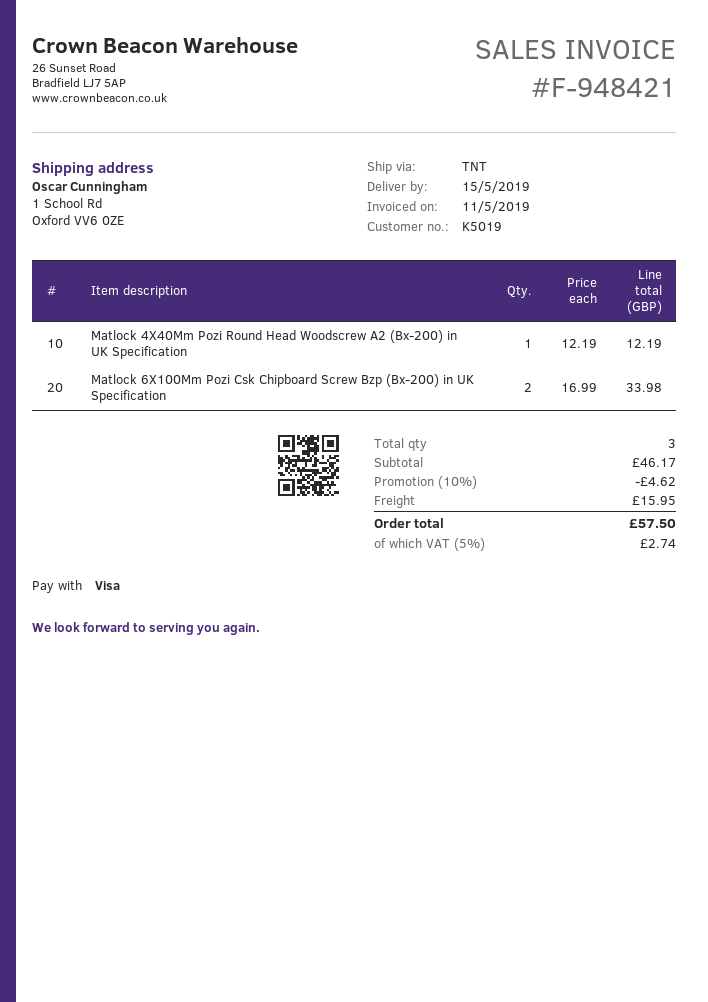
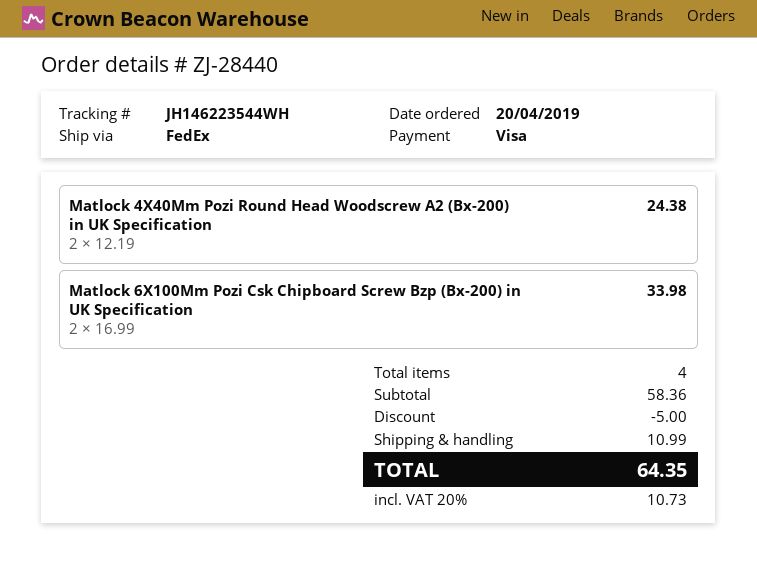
shipping method: TNT -> FedEx
Matlock 4X40Mm Pozi Round Head Woodscrew A2 (Bx-200) in UK Specification: 1 x 12.19 = 12.19 -> 2 x 12.19 = 24.38
total quantity: 3 -> 4
subtotal: 46.17 -> 58.36
discount: 4.62 -> 5.00
shipping: 15.95 -> 10.99
tax: 5% = 2.74 -> 20% = 10.73
total: 57.50 -> 64.35

